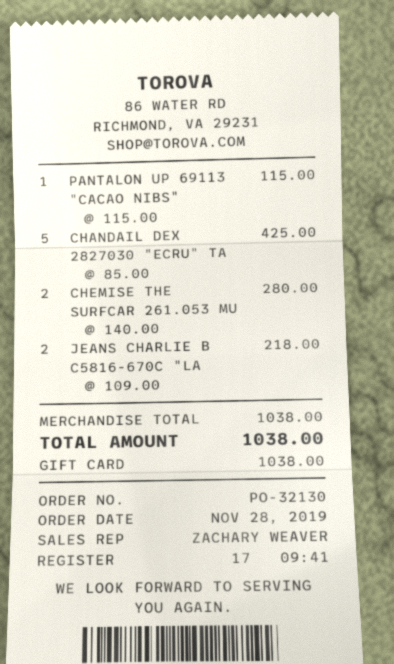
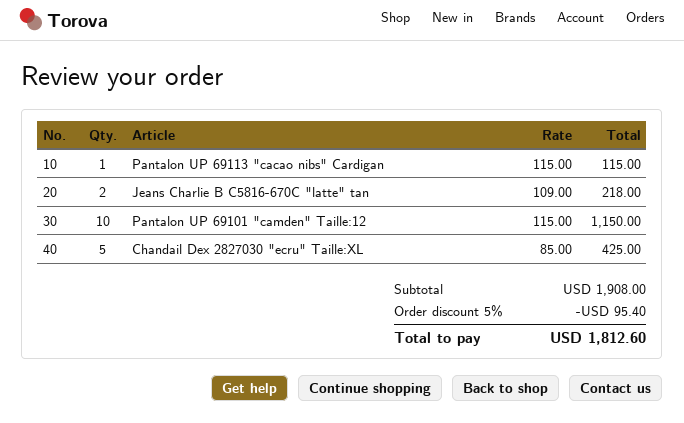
CHEMISE THE SURFCAR 261.053 MU: 2 x 140.00 = 280.00 -> none
Pantalon UP 69101 "camden" Taille:12: none -> 10 x 115.00 = 1150.00
subtotal: 1038.00 -> 1908.00
discount: none -> 5% = 95.40
total: 1038.00 -> 1812.60

